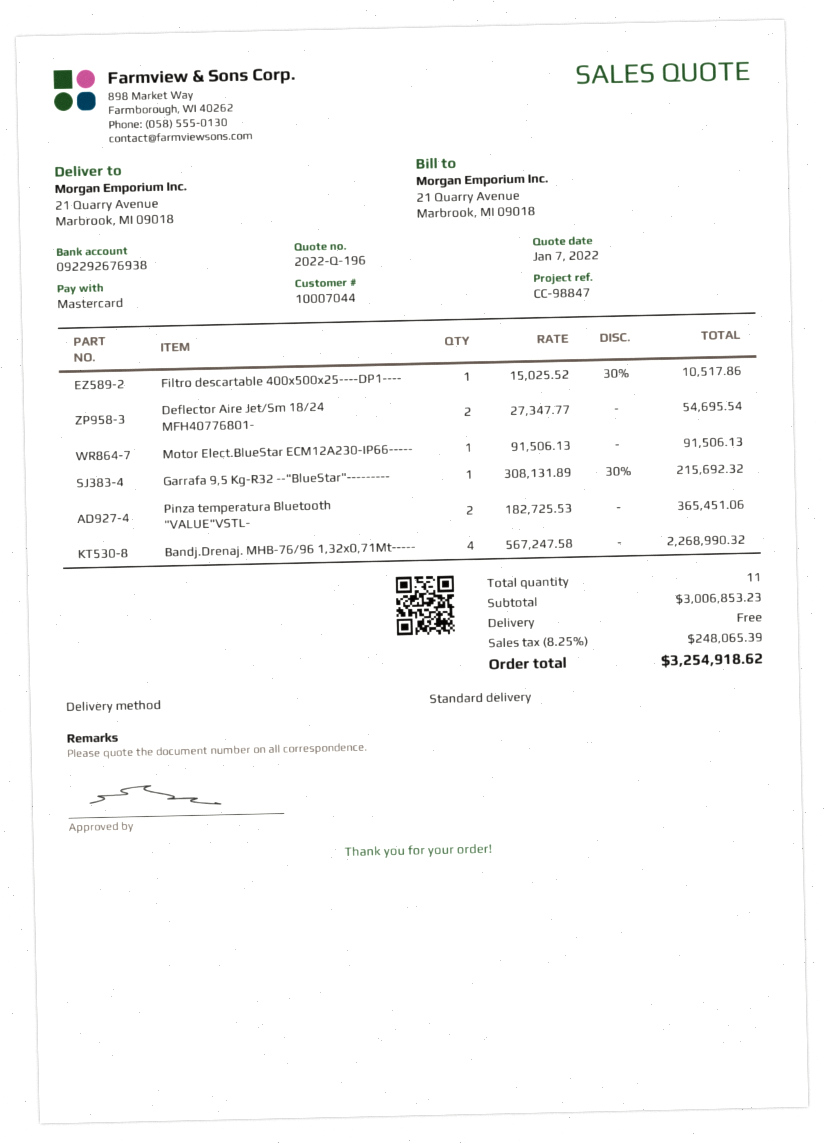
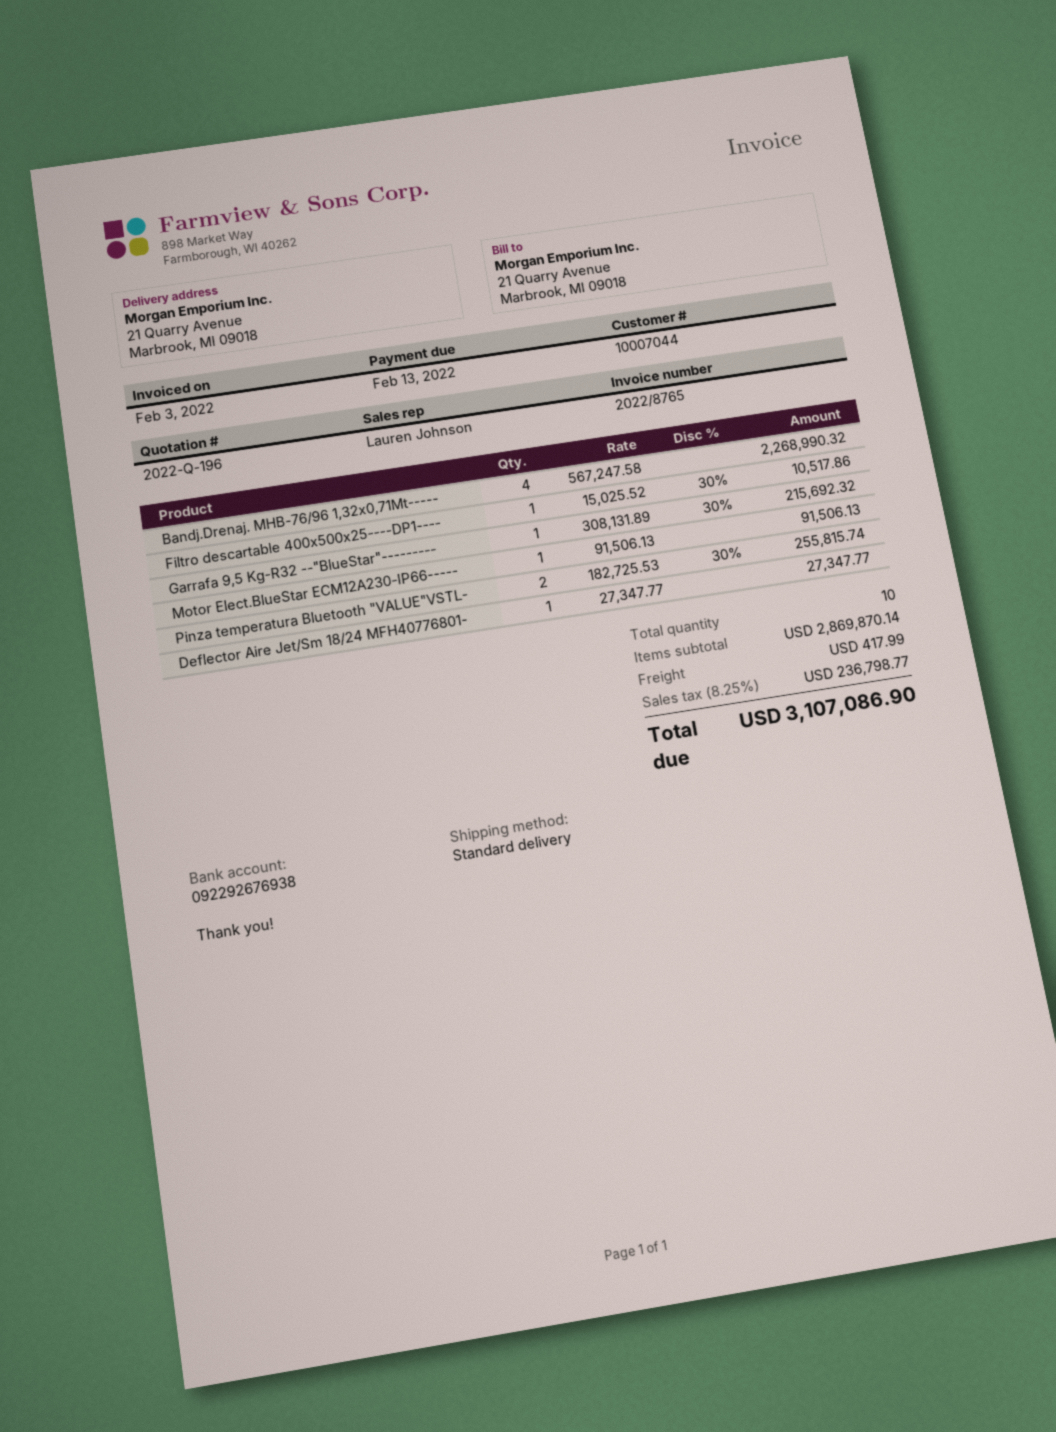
Deflector Aire Jet/Sm 18/24 MFH40776801-: 2 x 27347.77 = 54695.54 -> 1 x 27347.77 = 27347.77
Pinza temperatura Bluetooth "VALUE"VSTL-: 2 x 182725.53 = 365451.06 -> 2 x 182725.53 - 30% = 255815.74
total quantity: 11 -> 10
subtotal: 3006853.23 -> 2869870.14
shipping: 0.00 -> 417.99
tax: 8.25% = 248065.39 -> 8.25% = 236798.77
total: 3254918.62 -> 3107086.90

